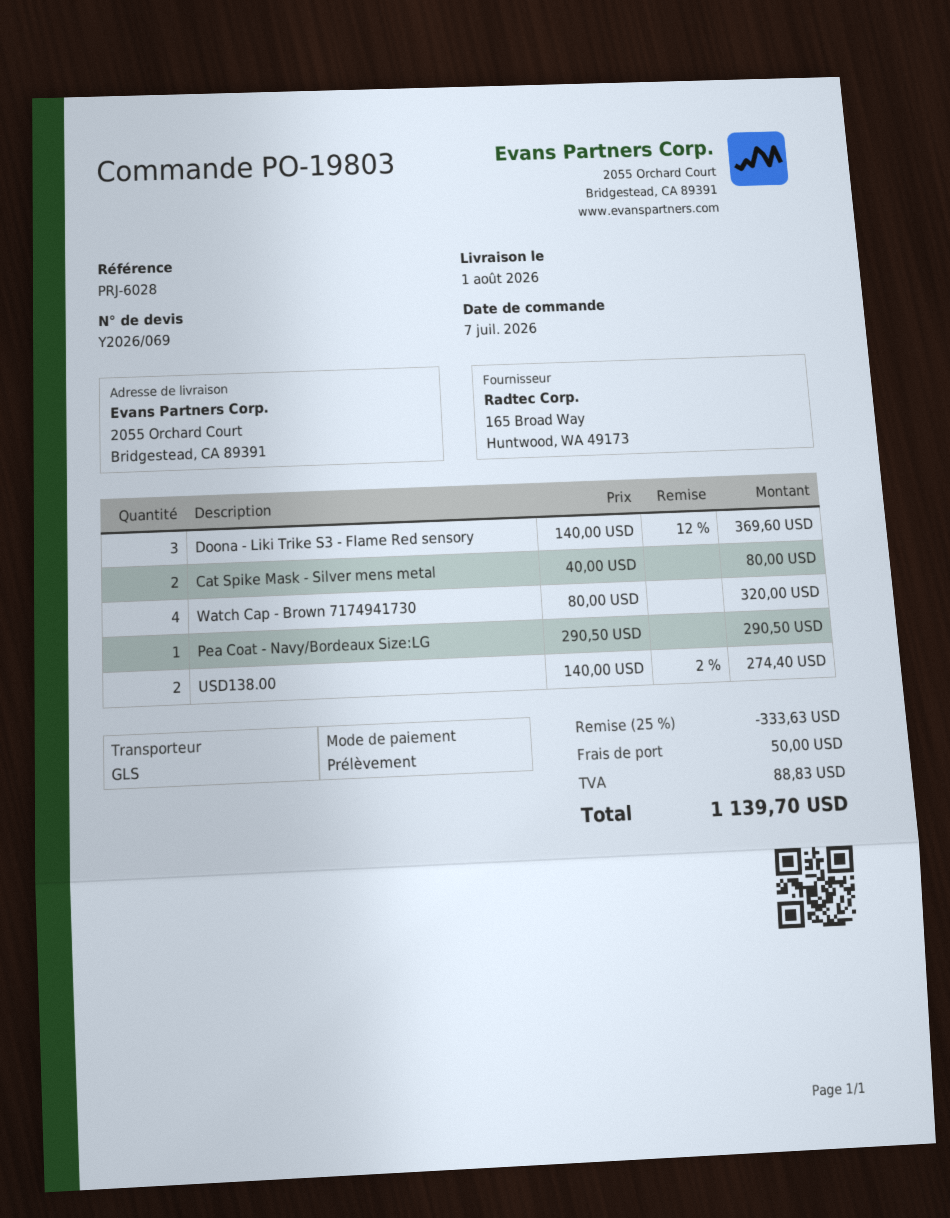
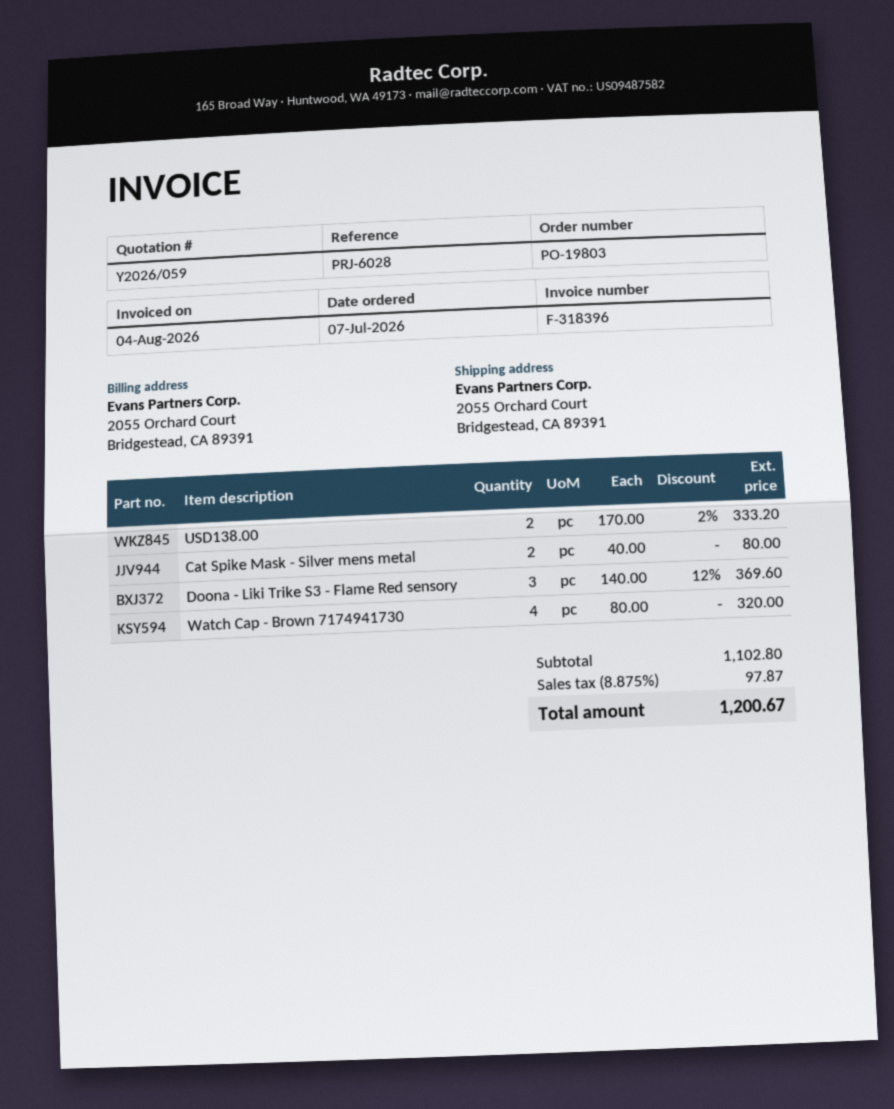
quote number: Y2026/069 -> Y2026/059
Pea Coat - Navy/Bordeaux Size:LG: 1 x 290.50 = 290.50 -> none
USD138.00: 2 x 140.00 - 2% = 274.40 -> 2 x 170.00 - 2% = 333.20
discount: 25% = 333.63 -> none
shipping: 50.00 -> none
tax: 88.83 -> 97.87
total: 1139.70 -> 1200.67

